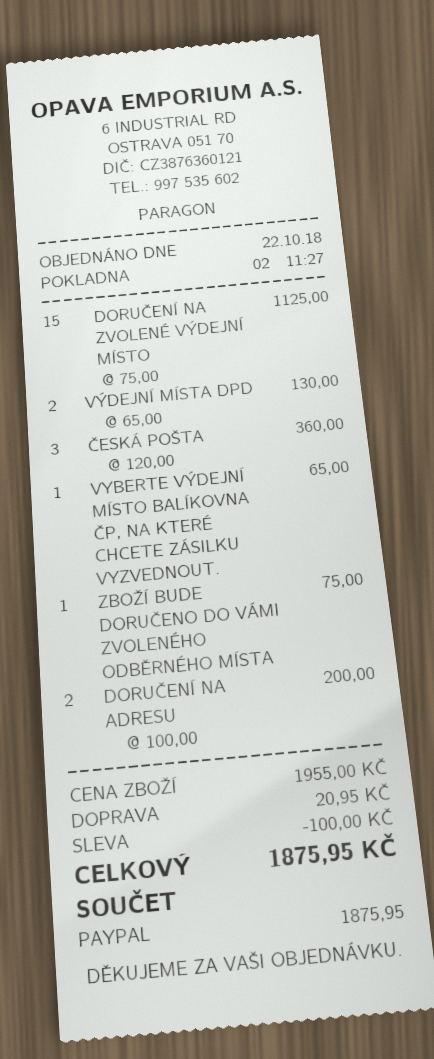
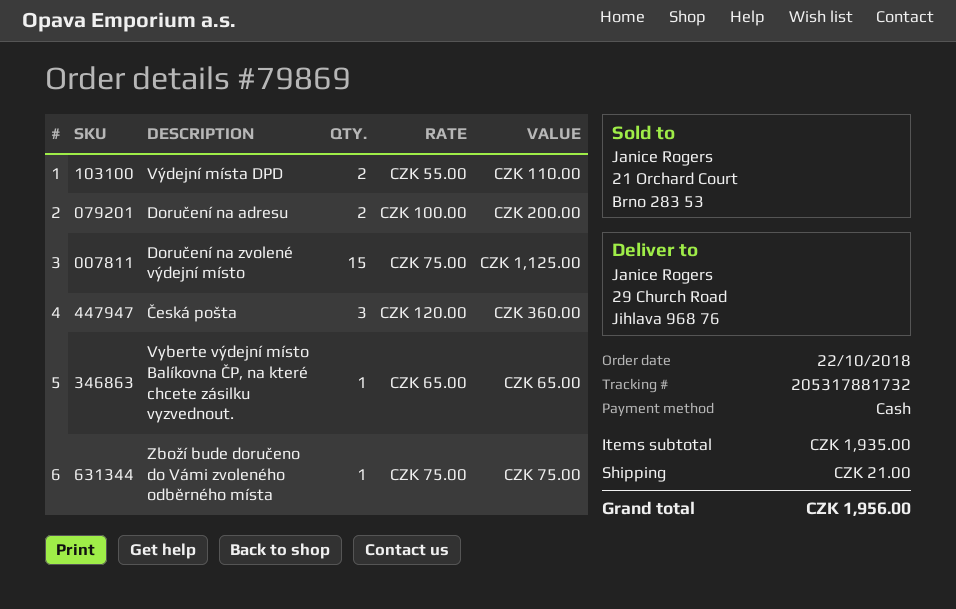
payment method: PayPal -> cash
VÝDEJNÍ MÍSTA DPD: 2 x 65.00 = 130.00 -> 2 x 55.00 = 110.00
subtotal: 1955.00 -> 1935.00
discount: 100.00 -> none
shipping: 20.95 -> 21.00
total: 1875.95 -> 1956.00

